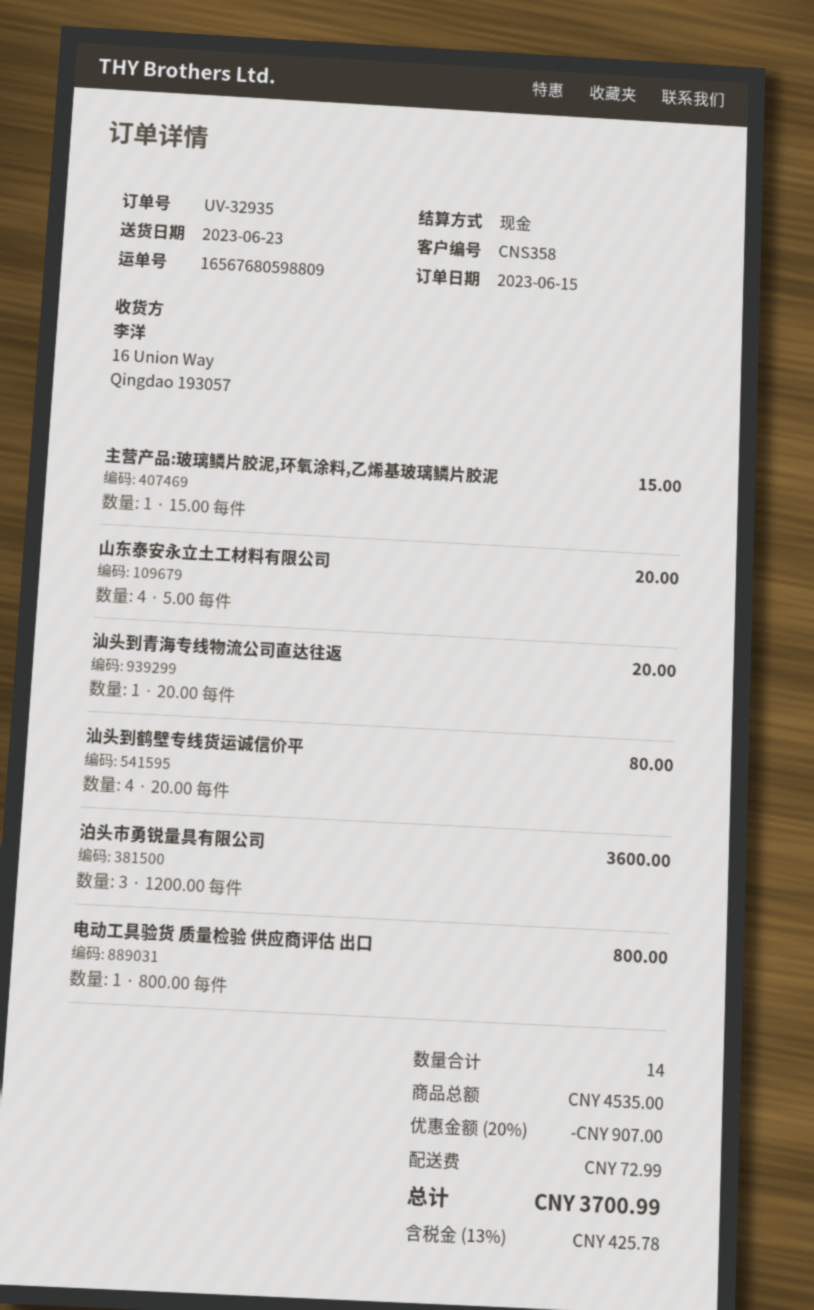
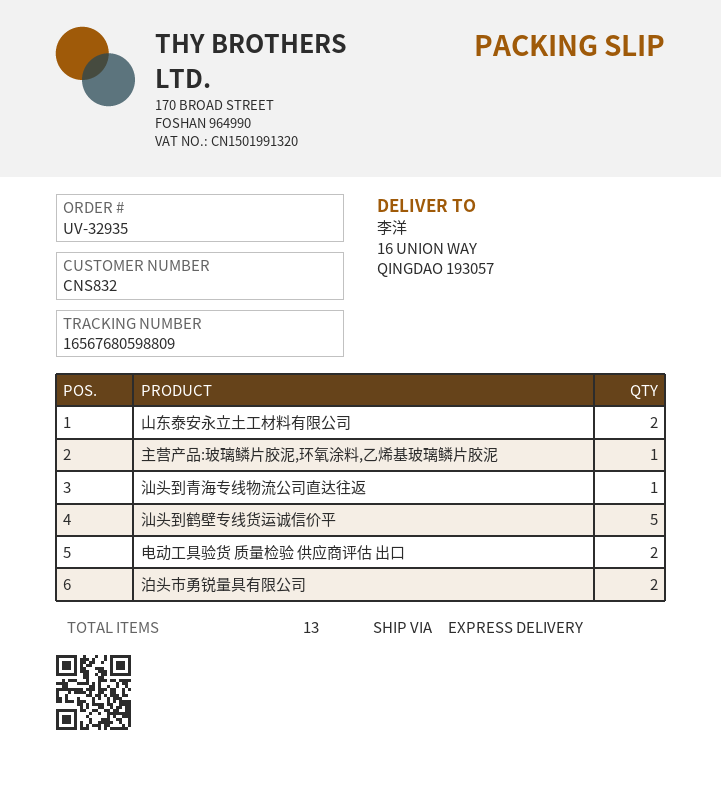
customer number: CNS358 -> CNS832
山东泰安永立土工材料有限公司: 4 -> 2
汕头到鹤壁专线货运诚信价平: 4 -> 5
泊头市勇锐量具有限公司: 3 -> 2
电动工具验货 质量检验 供应商评估 出口: 1 -> 2
total quantity: 14 -> 13

